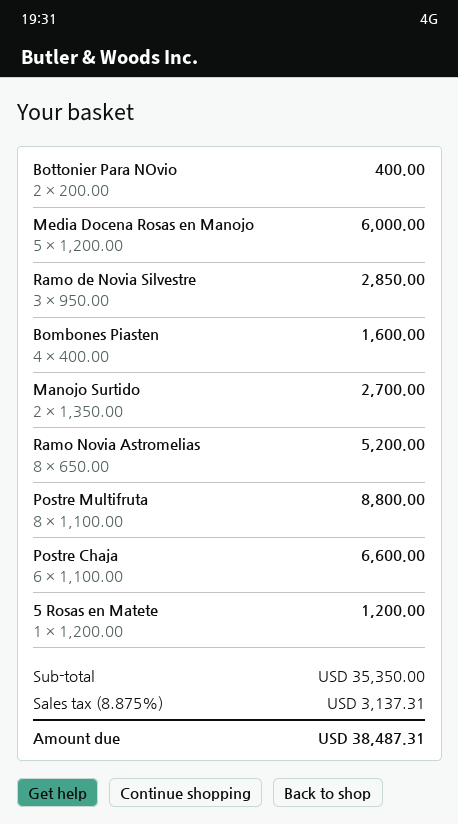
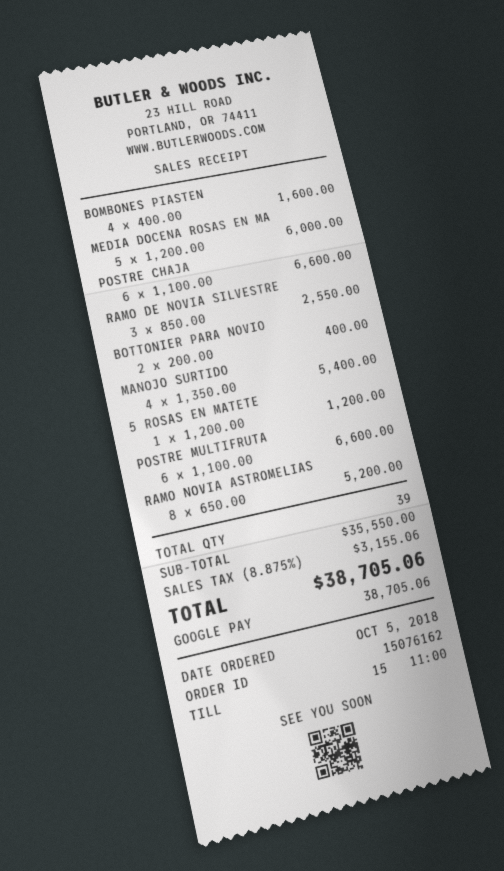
Ramo de Novia Silvestre: 3 x 950.00 = 2850.00 -> 3 x 850.00 = 2550.00
Manojo Surtido: 2 x 1350.00 = 2700.00 -> 4 x 1350.00 = 5400.00
Postre Multifruta: 8 x 1100.00 = 8800.00 -> 6 x 1100.00 = 6600.00
subtotal: 35350.00 -> 35550.00
tax: 8.875% = 3137.31 -> 8.875% = 3155.06
total: 38487.31 -> 38705.06

